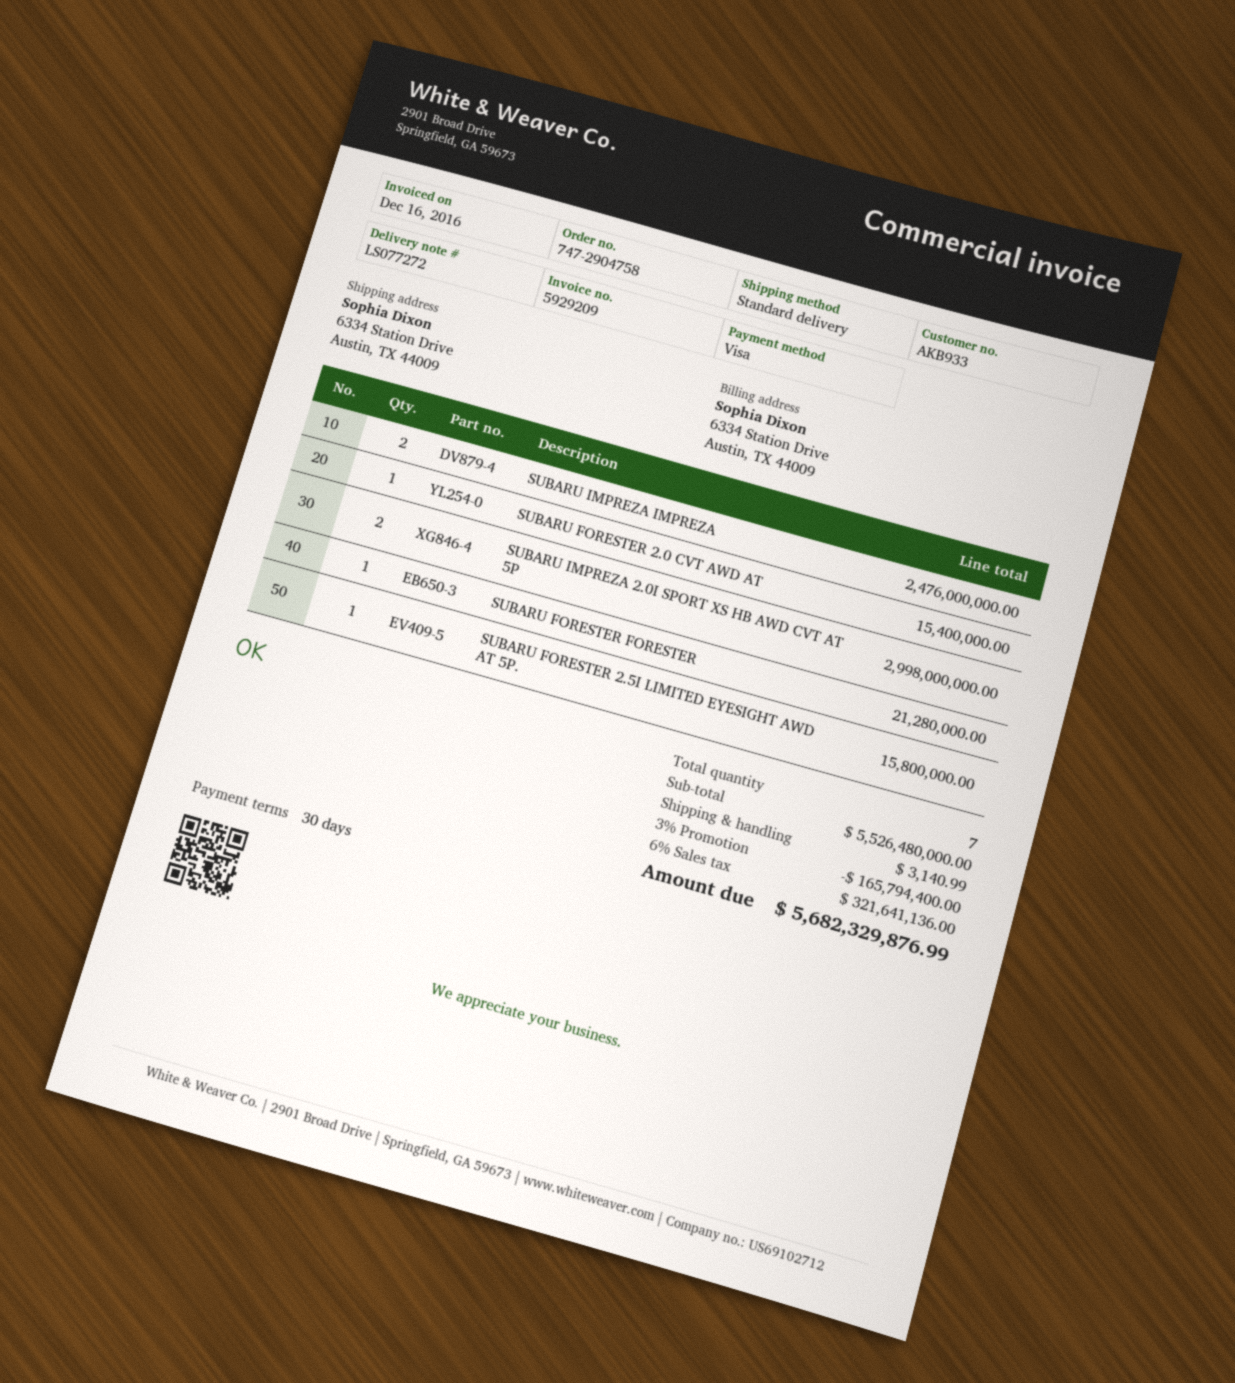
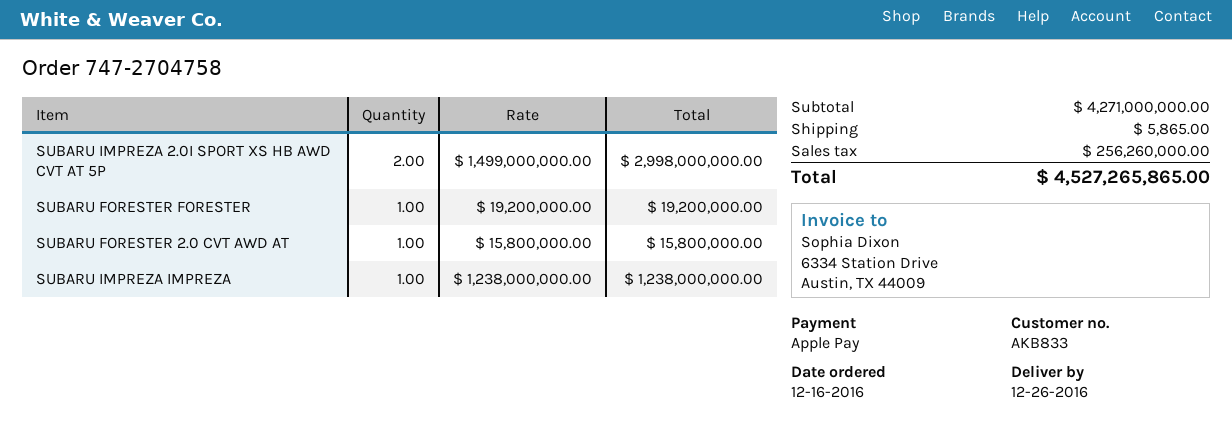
order number: 747-2904758 -> 747-2704758
customer number: AKB933 -> AKB833
payment method: Visa -> Apple Pay
SUBARU IMPREZA IMPREZA: 2 for 2476000000.00 -> 1 for 1238000000.00
SUBARU FORESTER 2.0 CVT AWD AT: 1 for 15400000.00 -> 1 for 15800000.00
SUBARU FORESTER FORESTER: 1 for 21280000.00 -> 1 for 19200000.00
SUBARU FORESTER 2.5I LIMITED EYESIGHT AWD AT 5P.: 1 for 15800000.00 -> none
subtotal: 5526480000.00 -> 4271000000.00
discount: 3% = 165794400.00 -> none
shipping: 3140.99 -> 5865.00
tax: 321641136.00 -> 256260000.00
total: 5682329876.99 -> 4527265865.00

